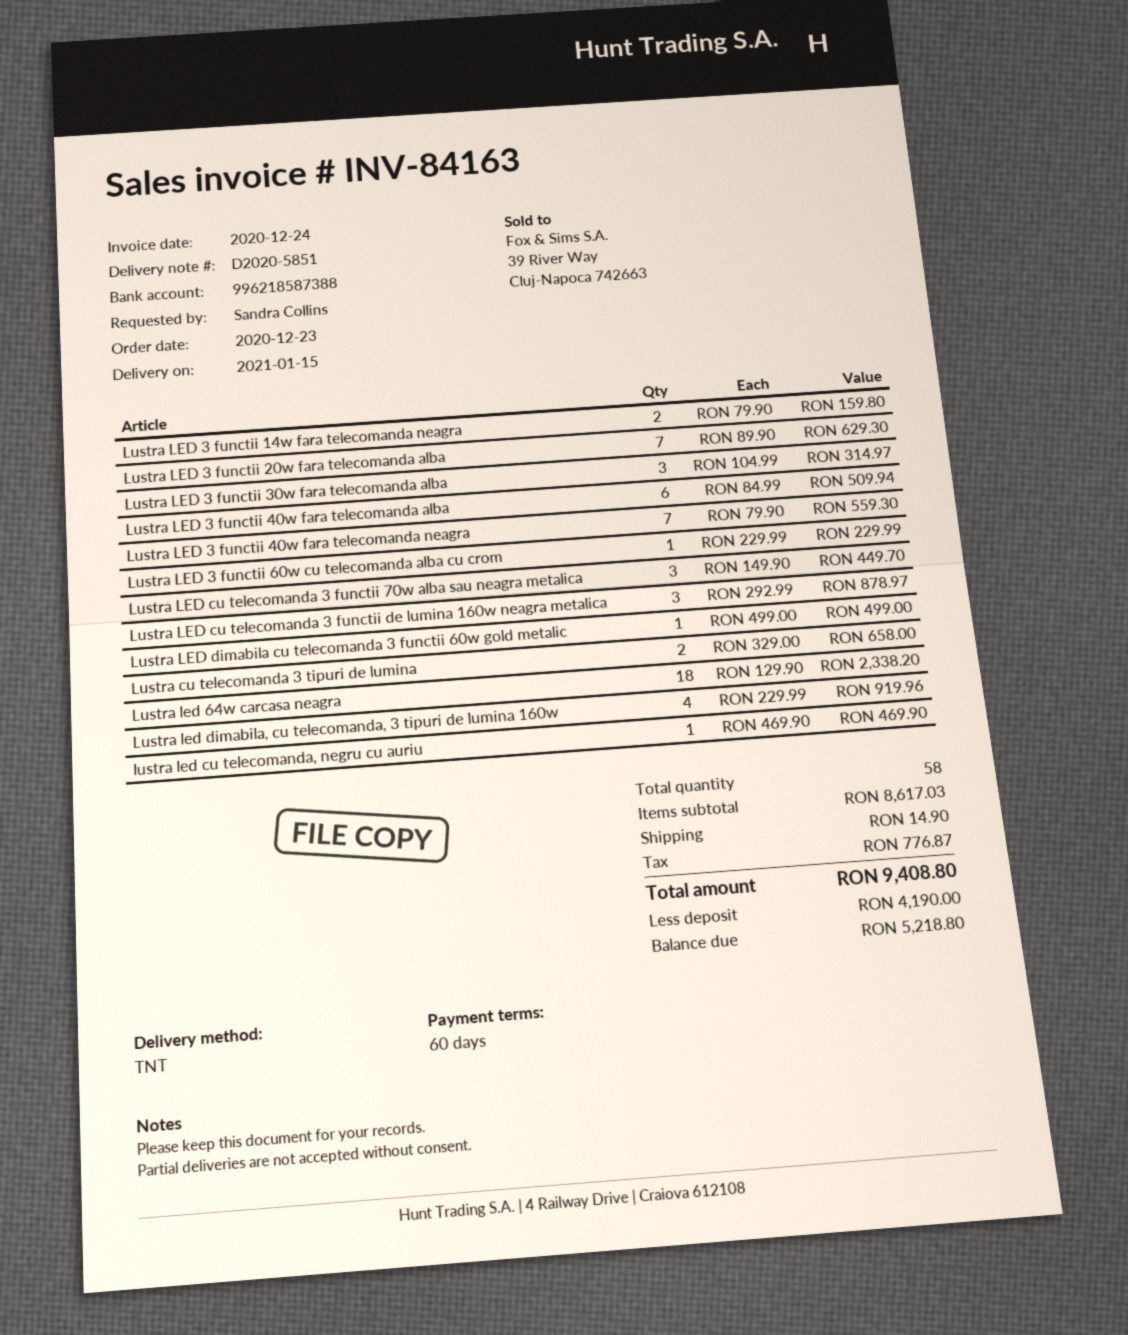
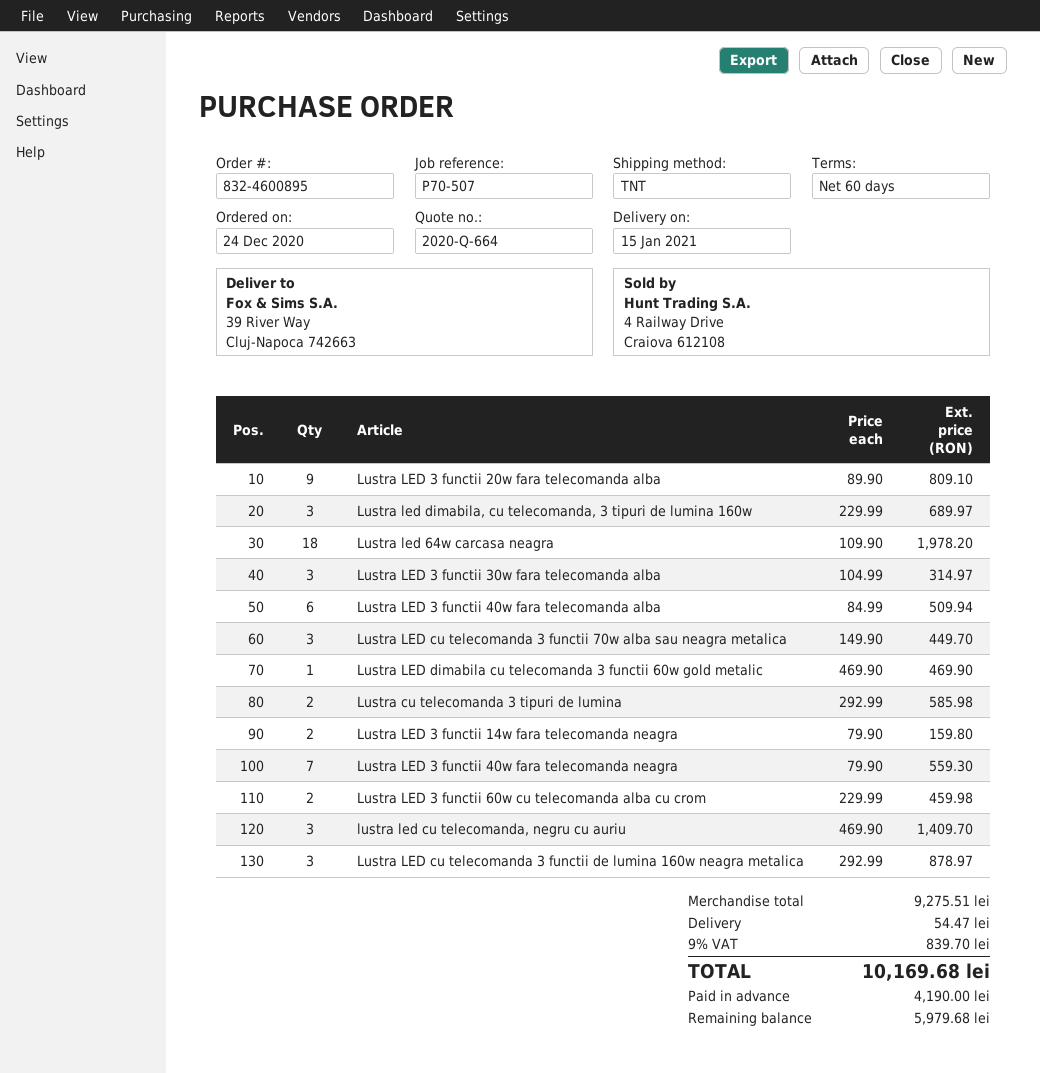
order date: 2020-12-23 -> 2020-12-24
Lustra LED 3 functii 20w fara telecomanda alba: 7 x 89.90 = 629.30 -> 9 x 89.90 = 809.10
Lustra LED 3 functii 60w cu telecomanda alba cu crom: 1 x 229.99 = 229.99 -> 2 x 229.99 = 459.98
Lustra LED dimabila cu telecomanda 3 functii 60w gold metalic: 1 x 499.00 = 499.00 -> 1 x 469.90 = 469.90
Lustra cu telecomanda 3 tipuri de lumina: 2 x 329.00 = 658.00 -> 2 x 292.99 = 585.98
Lustra led 64w carcasa neagra: 18 x 129.90 = 2338.20 -> 18 x 109.90 = 1978.20
Lustra led dimabila, cu telecomanda, 3 tipuri de lumina 160w: 4 x 229.99 = 919.96 -> 3 x 229.99 = 689.97
lustra led cu telecomanda, negru cu auriu: 1 x 469.90 = 469.90 -> 3 x 469.90 = 1409.70
subtotal: 8617.03 -> 9275.51
shipping: 14.90 -> 54.47
tax: 776.87 -> 839.70
total: 9408.80 -> 10169.68
balance: 5218.80 -> 5979.68

